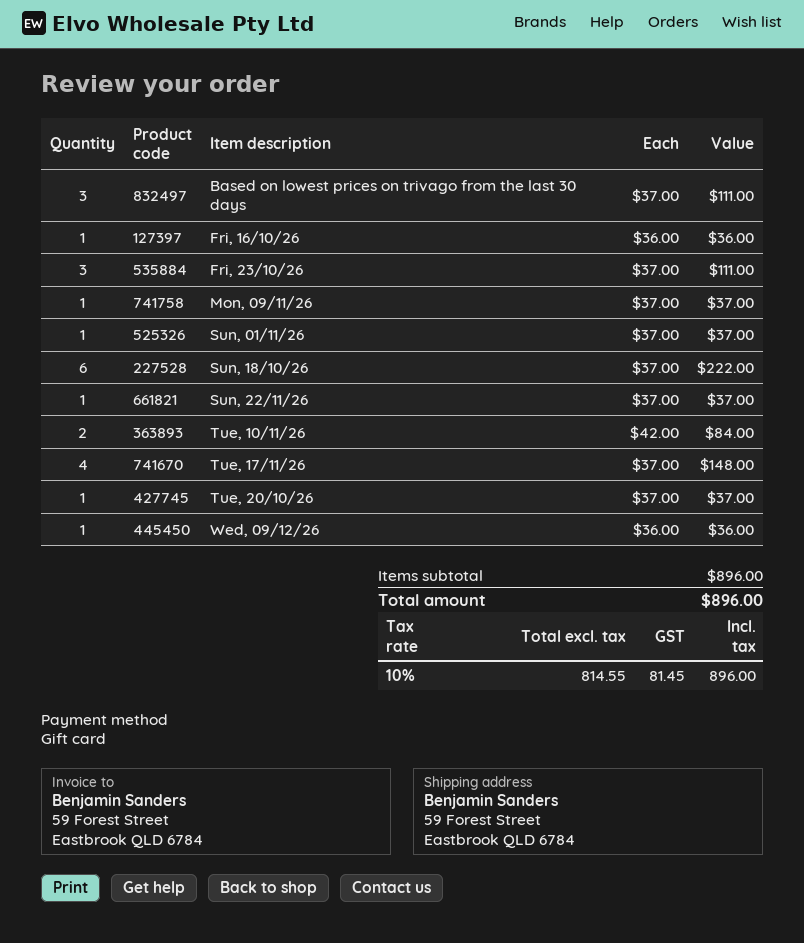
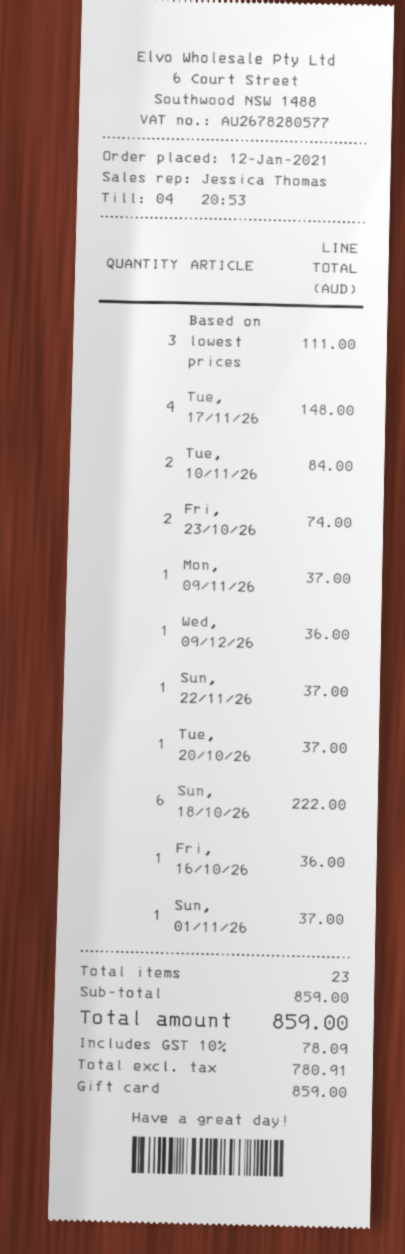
Fri, 23/10/26: 3 for 111.00 -> 2 for 74.00
subtotal: 896.00 -> 859.00
net: 814.55 -> 780.91
tax: 10% = 81.45 -> 10% = 78.09
total: 896.00 -> 859.00

